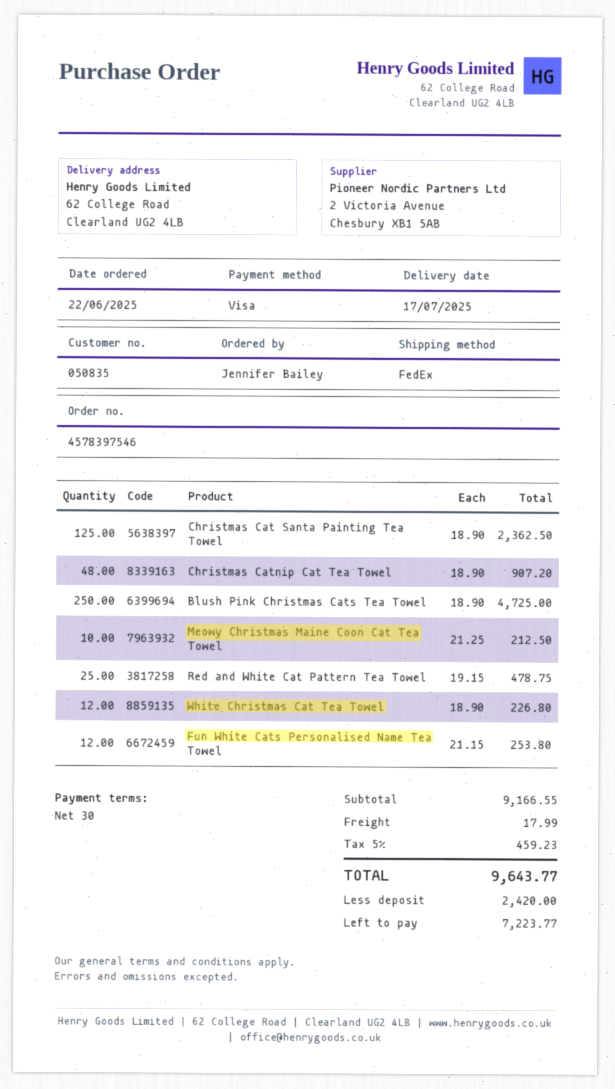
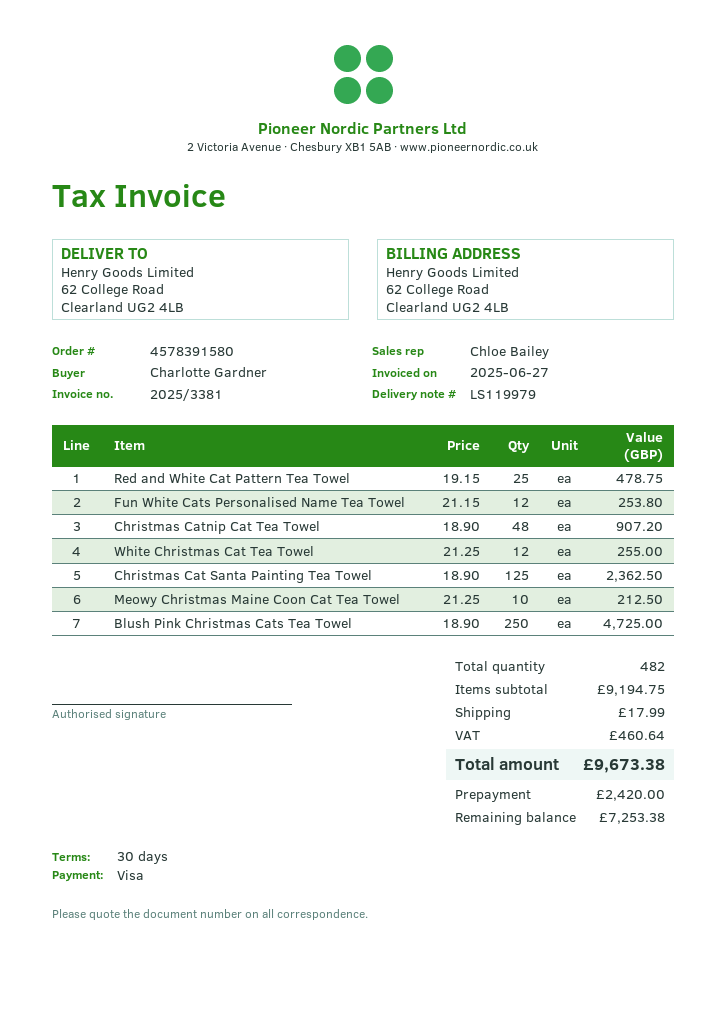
order number: 4578397546 -> 4578391580
ordered by: Jennifer Bailey -> Charlotte Gardner
White Christmas Cat Tea Towel: 12 x 18.90 = 226.80 -> 12 x 21.25 = 255.00
subtotal: 9166.55 -> 9194.75
tax: 459.23 -> 460.64
total: 9643.77 -> 9673.38
balance: 7223.77 -> 7253.38

